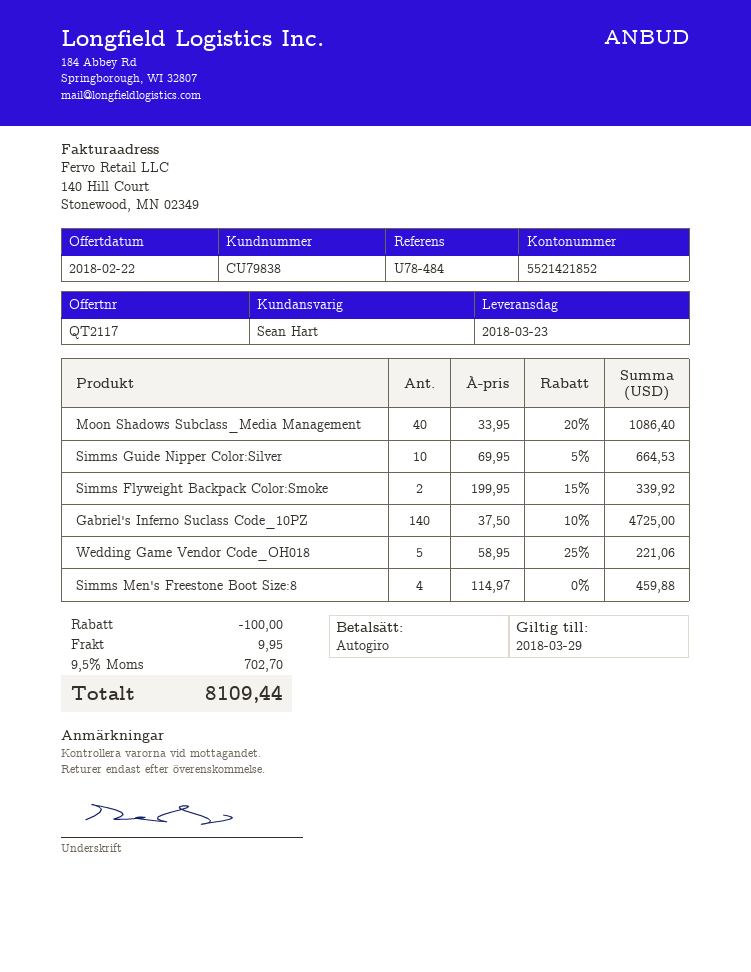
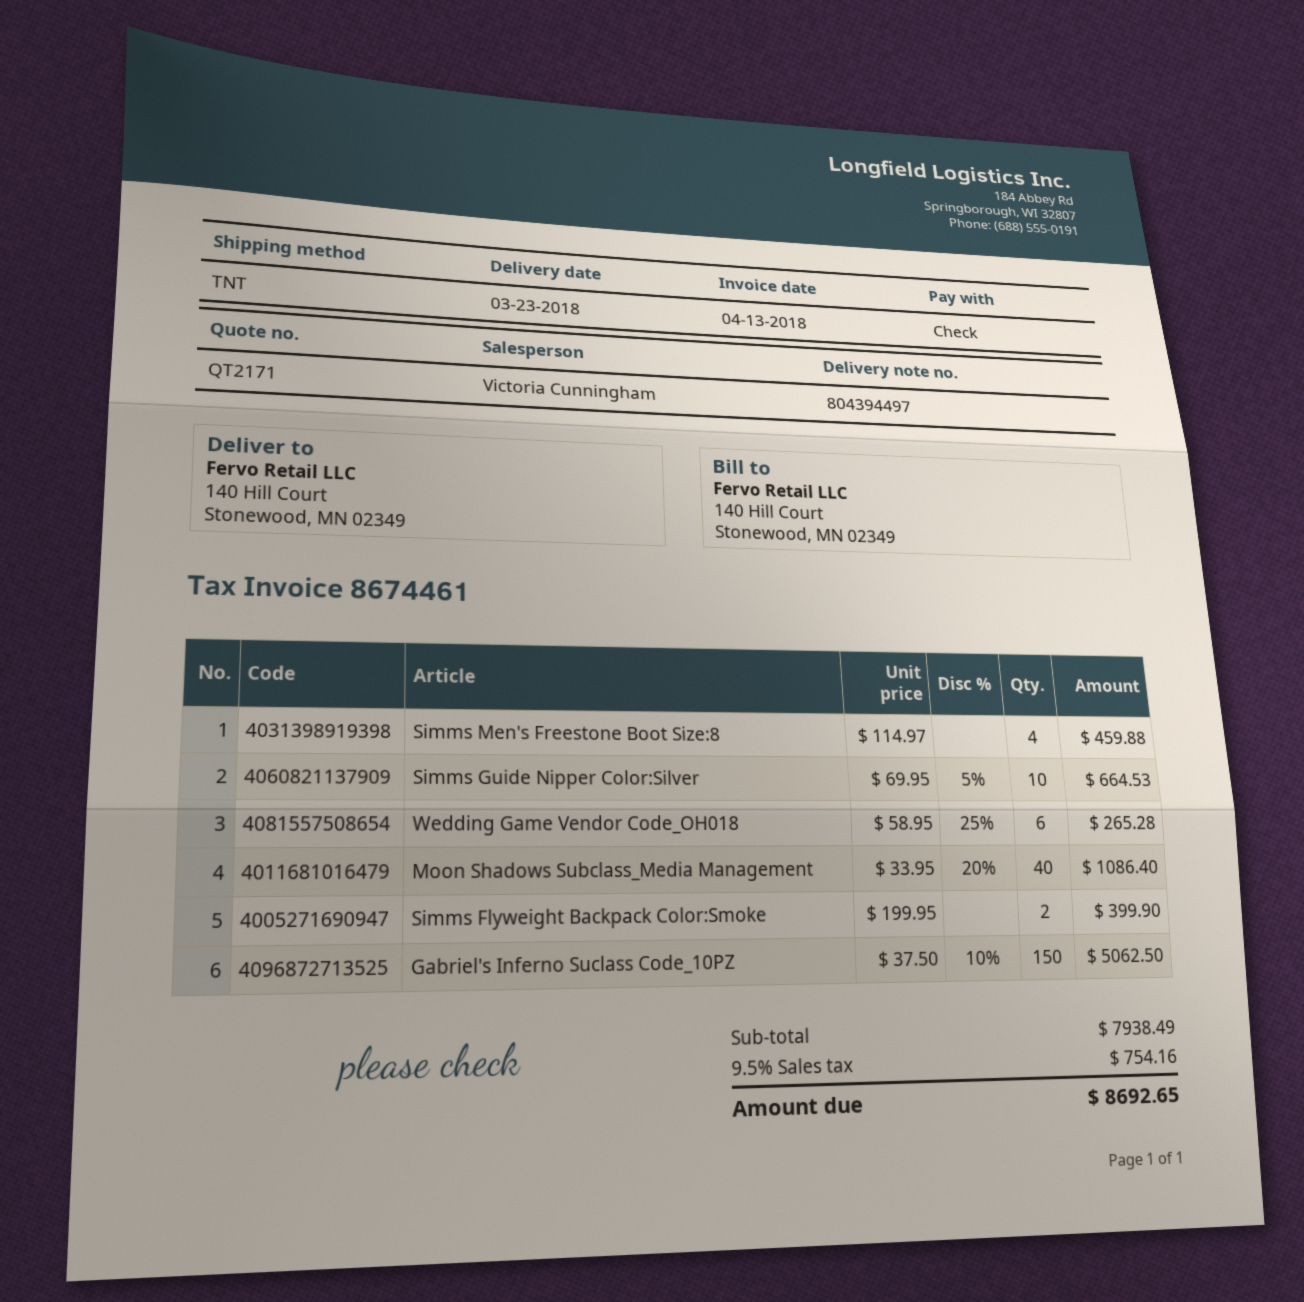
quote number: QT2117 -> QT2171
sales rep: Sean Hart -> Victoria Cunningham
payment method: direct debit -> cheque
Simms Flyweight Backpack Color:Smoke: 2 x 199.95 - 15% = 339.92 -> 2 x 199.95 = 399.90
Gabriel's Inferno Suclass Code_10PZ: 140 x 37.50 - 10% = 4725.00 -> 150 x 37.50 - 10% = 5062.50
Wedding Game Vendor Code_OH018: 5 x 58.95 - 25% = 221.06 -> 6 x 58.95 - 25% = 265.28
discount: 100.00 -> none
shipping: 9.95 -> none
tax: 9.5% = 702.70 -> 9.5% = 754.16
total: 8109.44 -> 8692.65

